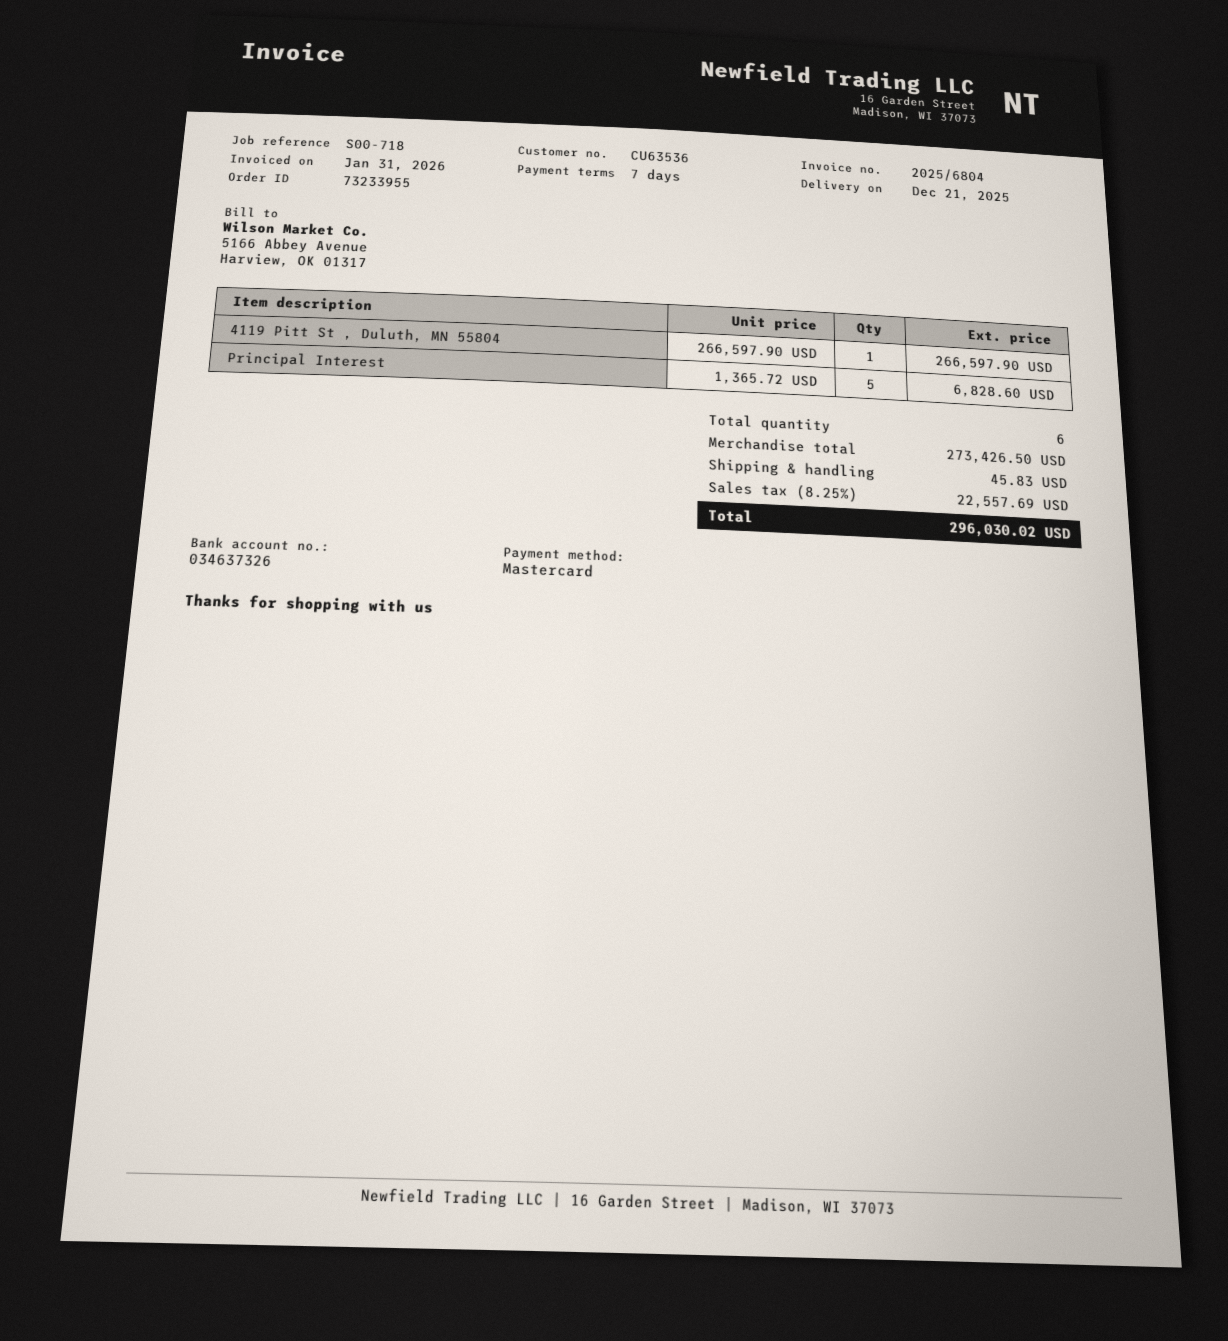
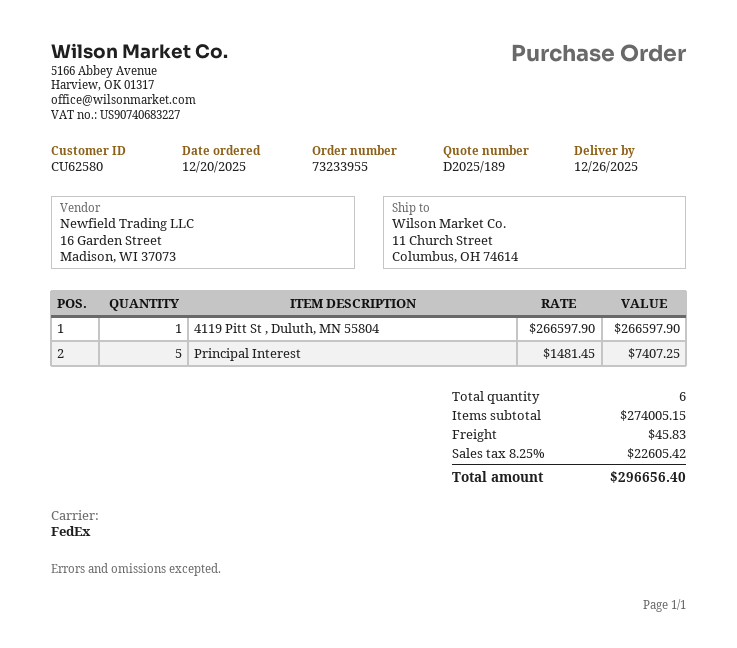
delivery date: 2025-12-21 -> 2025-12-26
customer number: CU63536 -> CU62580
Principal Interest: 5 x 1365.72 = 6828.60 -> 5 x 1481.45 = 7407.25
subtotal: 273426.50 -> 274005.15
tax: 8.25% = 22557.69 -> 8.25% = 22605.42
total: 296030.02 -> 296656.40

